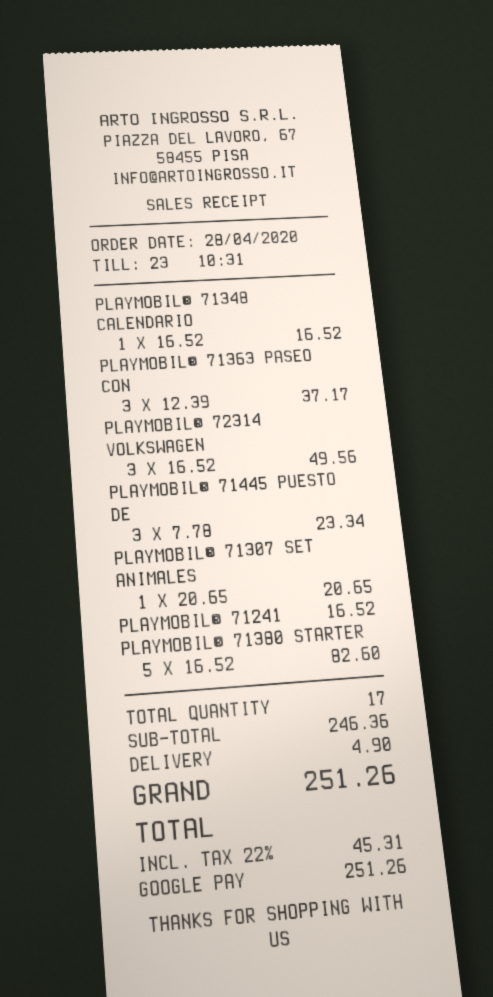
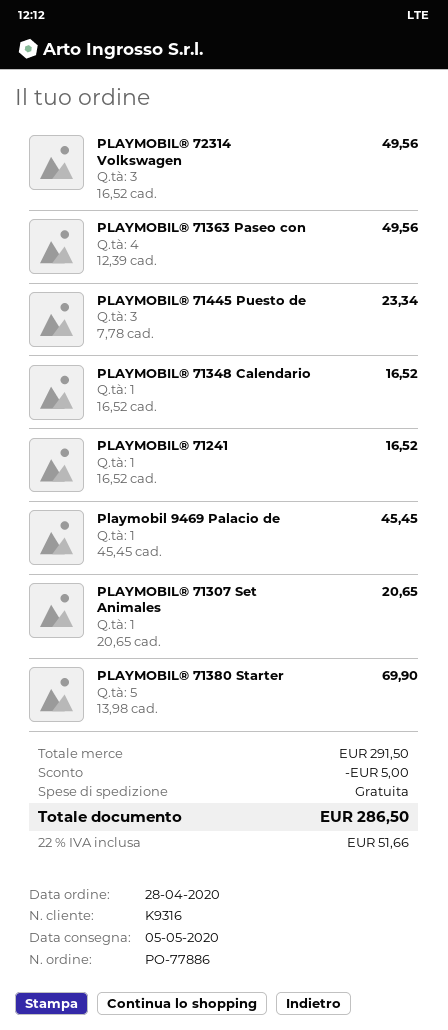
PLAYMOBIL® 71363 PASEO CON: 3 x 12.39 = 37.17 -> 4 x 12.39 = 49.56
PLAYMOBIL® 71380 STARTER: 5 x 16.52 = 82.60 -> 5 x 13.98 = 69.90
Playmobil 9469 Palacio de: none -> 1 x 45.45 = 45.45
subtotal: 246.36 -> 291.50
discount: none -> 5.00
shipping: 4.90 -> 0.00
tax: 22% = 45.31 -> 22% = 51.66
total: 251.26 -> 286.50

